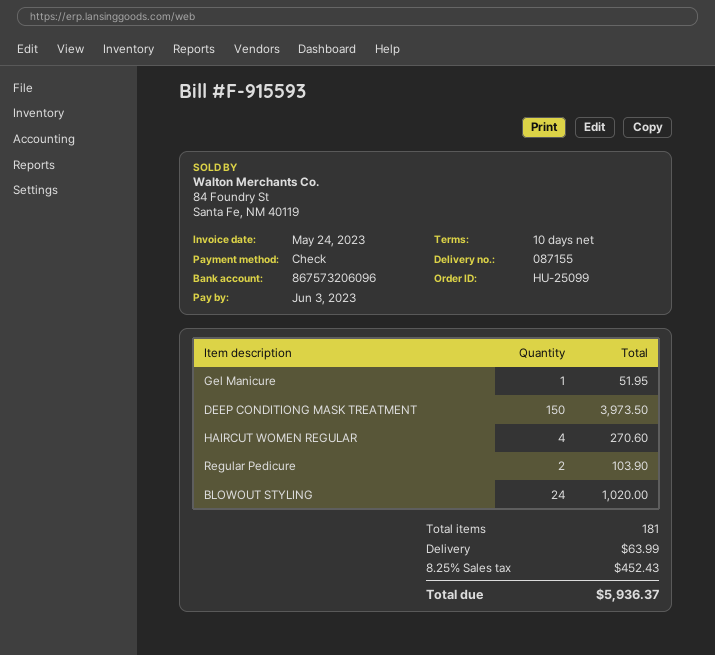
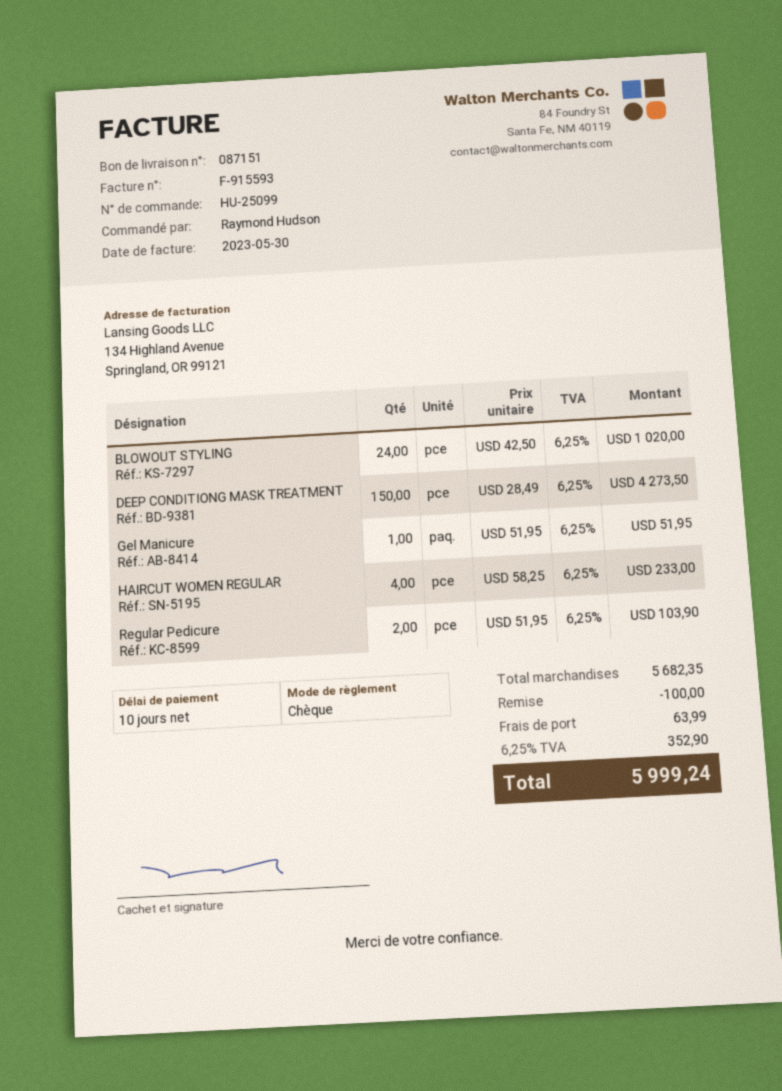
delivery note number: 087155 -> 087151
invoice date: 2023-05-24 -> 2023-05-30
DEEP CONDITIONG MASK TREATMENT: 150 for 3973.50 -> 150 for 4273.50
HAIRCUT WOMEN REGULAR: 4 for 270.60 -> 4 for 233.00
discount: none -> 100.00
tax: 8.25% = 452.43 -> 6.25% = 352.90
total: 5936.37 -> 5999.24

